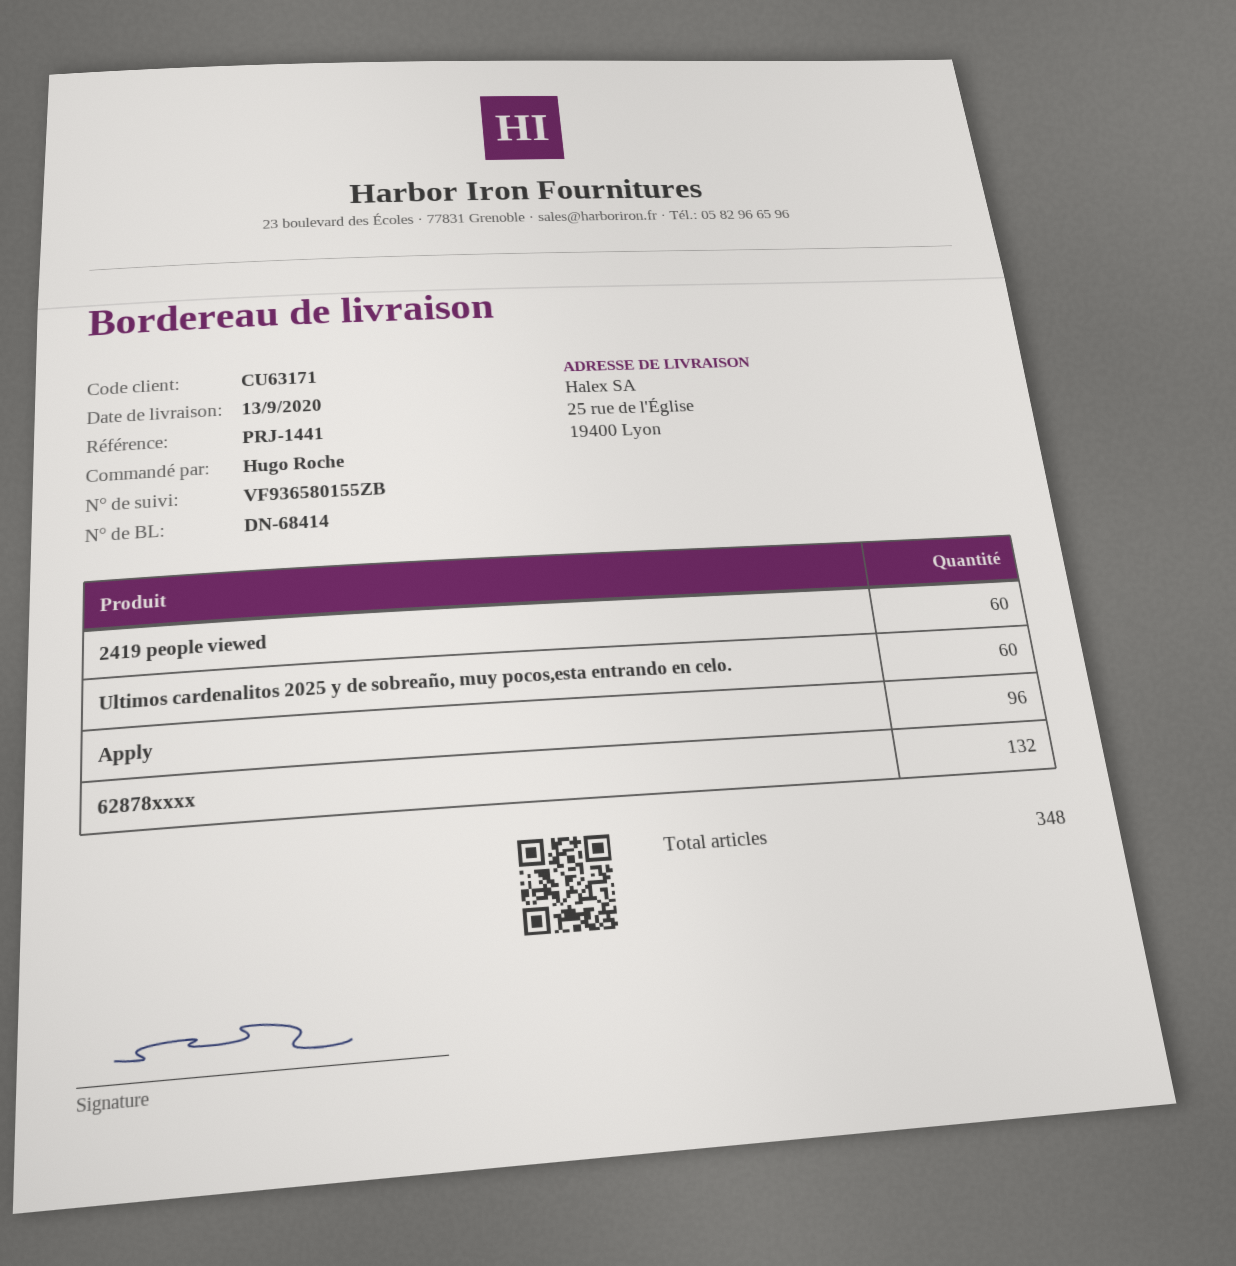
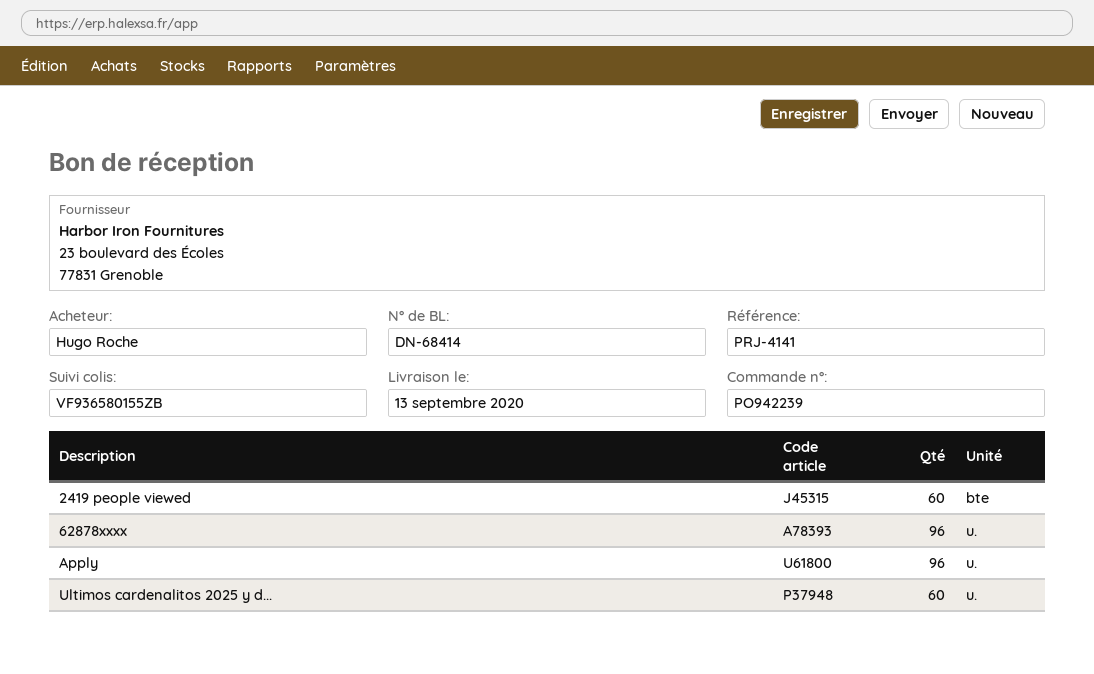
reference: PRJ-1441 -> PRJ-4141
62878xxxx: 132 -> 96

